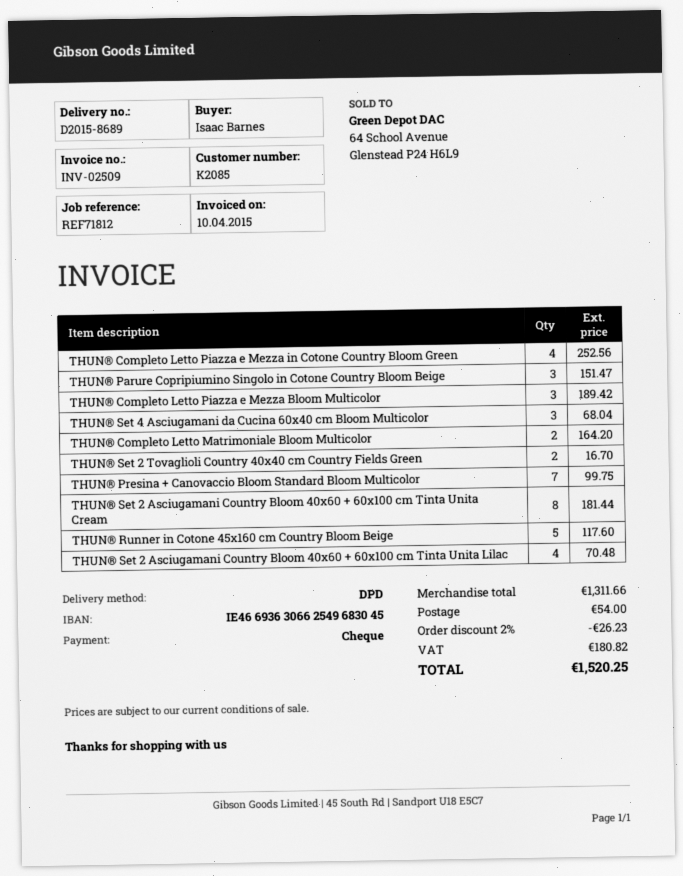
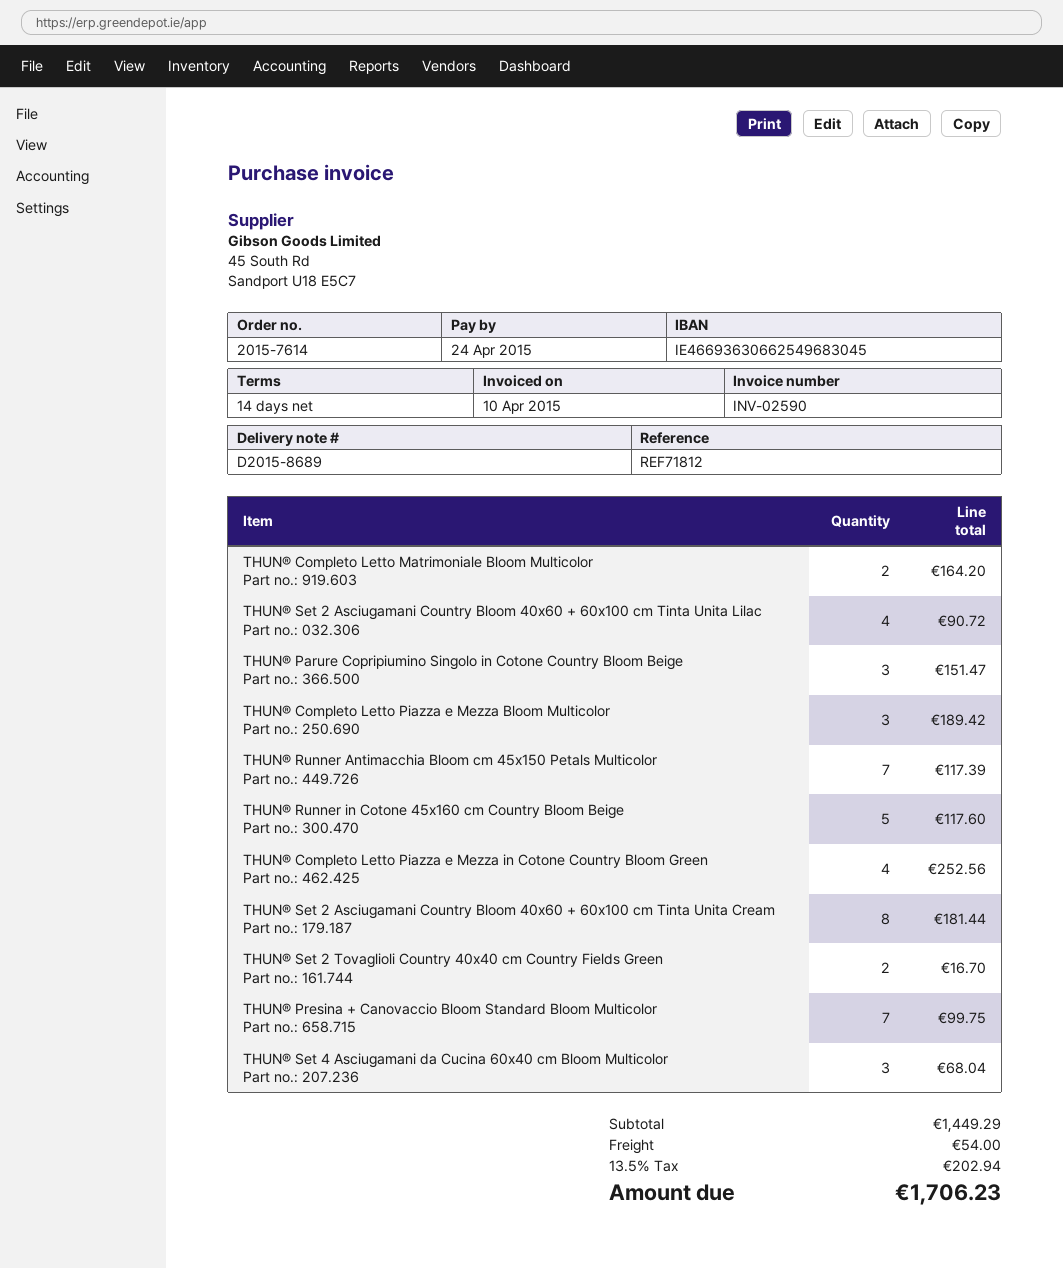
invoice number: INV-02509 -> INV-02590
THUN® Set 2 Asciugamani Country Bloom 40x60 + 60x100 cm Tinta Unita Lilac: 4 for 70.48 -> 4 for 90.72
THUN® Runner Antimacchia Bloom cm 45x150 Petals Multicolor: none -> 7 for 117.39
subtotal: 1311.66 -> 1449.29
discount: 2% = 26.23 -> none
tax: 180.82 -> 202.94
total: 1520.25 -> 1706.23

